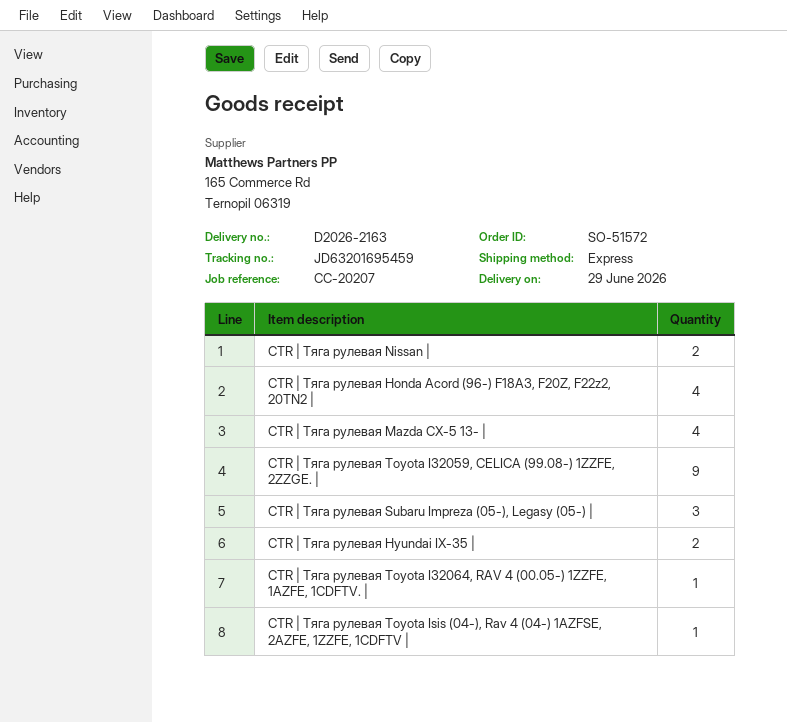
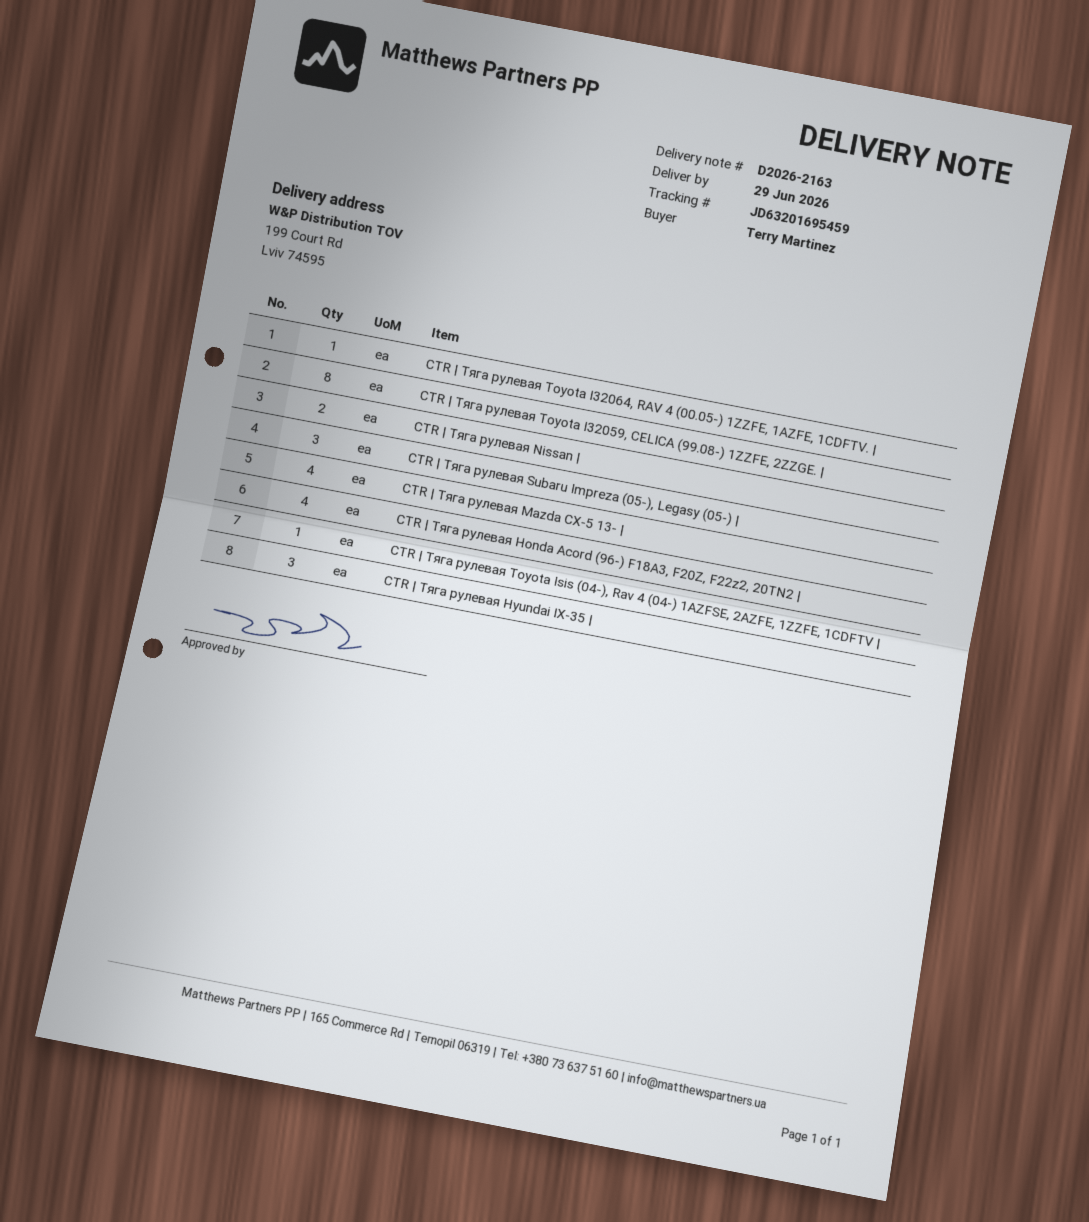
CTR | Тяга рулевая Toyota I32059, CELICA (99.08-) 1ZZFE, 2ZZGE. |: 9 -> 8
CTR | Тяга рулевая Hyundai IX-35 |: 2 -> 3

